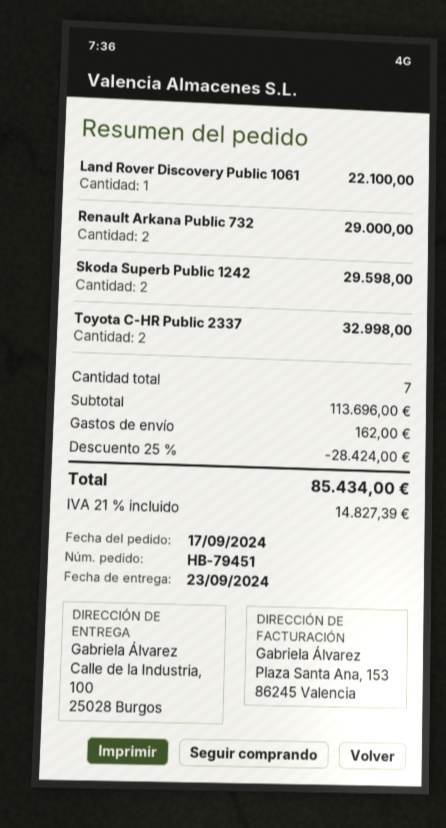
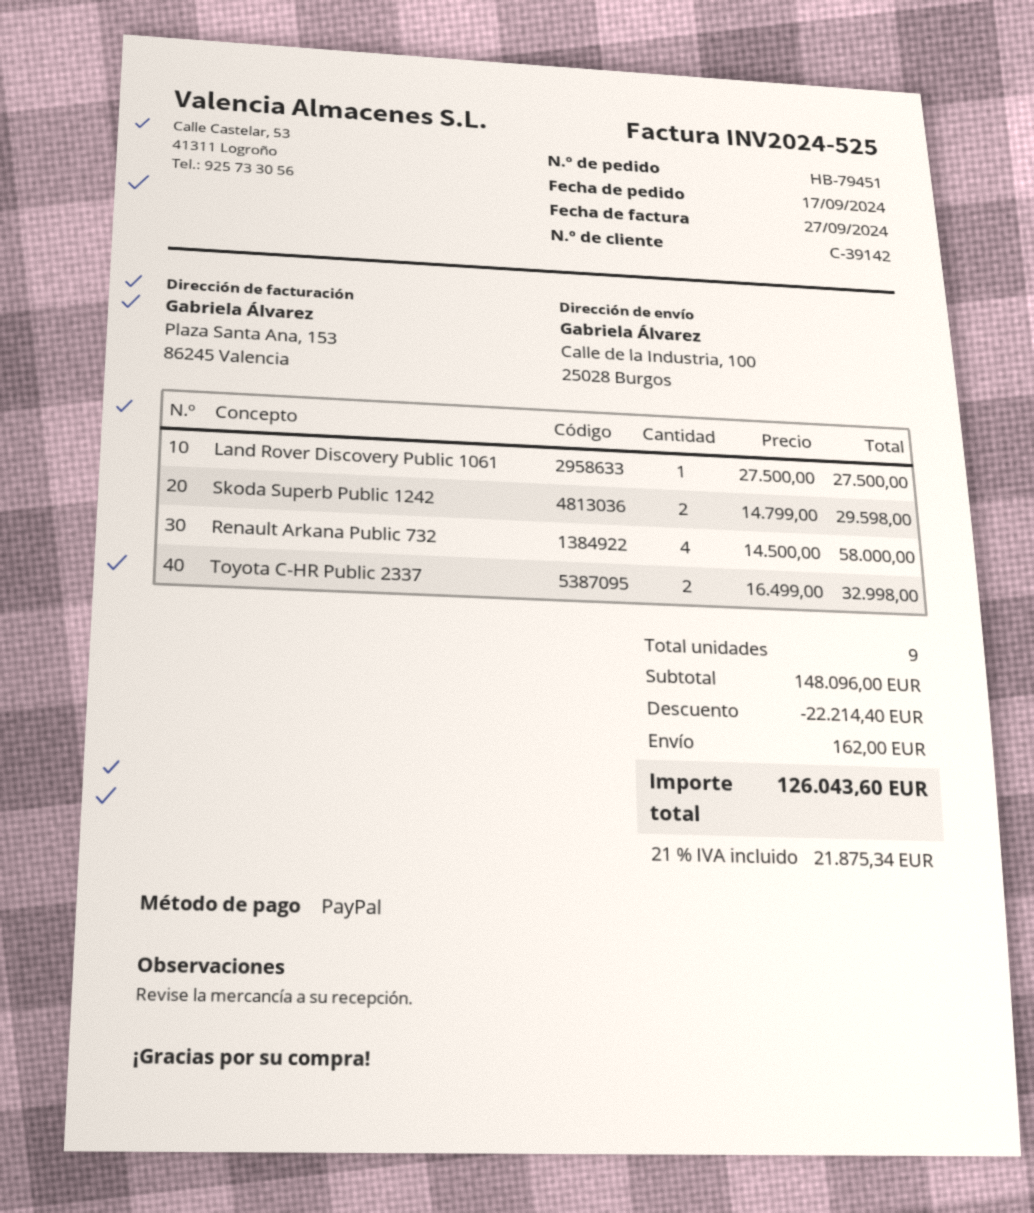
Land Rover Discovery Public 1061: 1 for 22100.00 -> 1 for 27500.00
Renault Arkana Public 732: 2 for 29000.00 -> 4 for 58000.00
total quantity: 7 -> 9
subtotal: 113696.00 -> 148096.00
discount: 28424.00 -> 22214.40
tax: 21% = 14827.39 -> 21% = 21875.34
total: 85434.00 -> 126043.60

